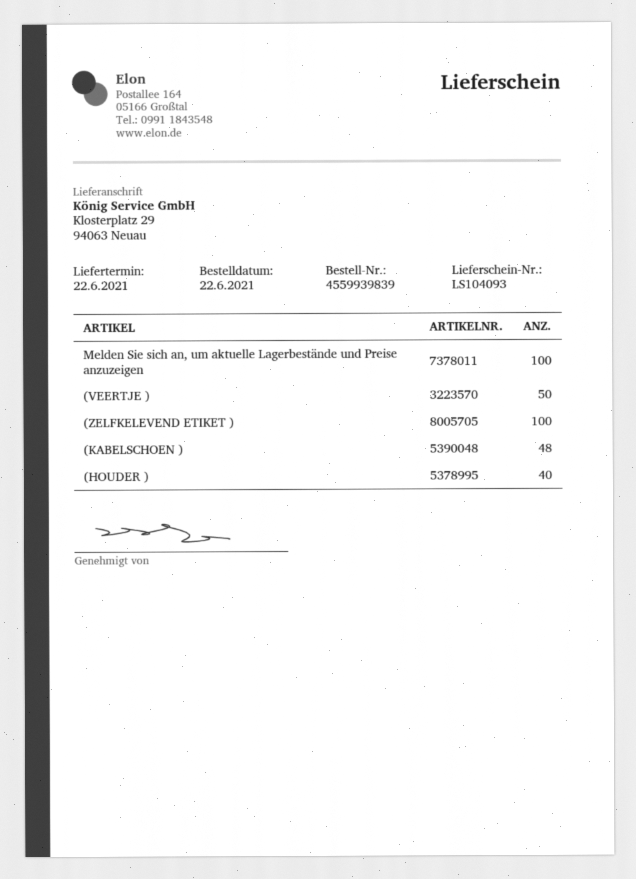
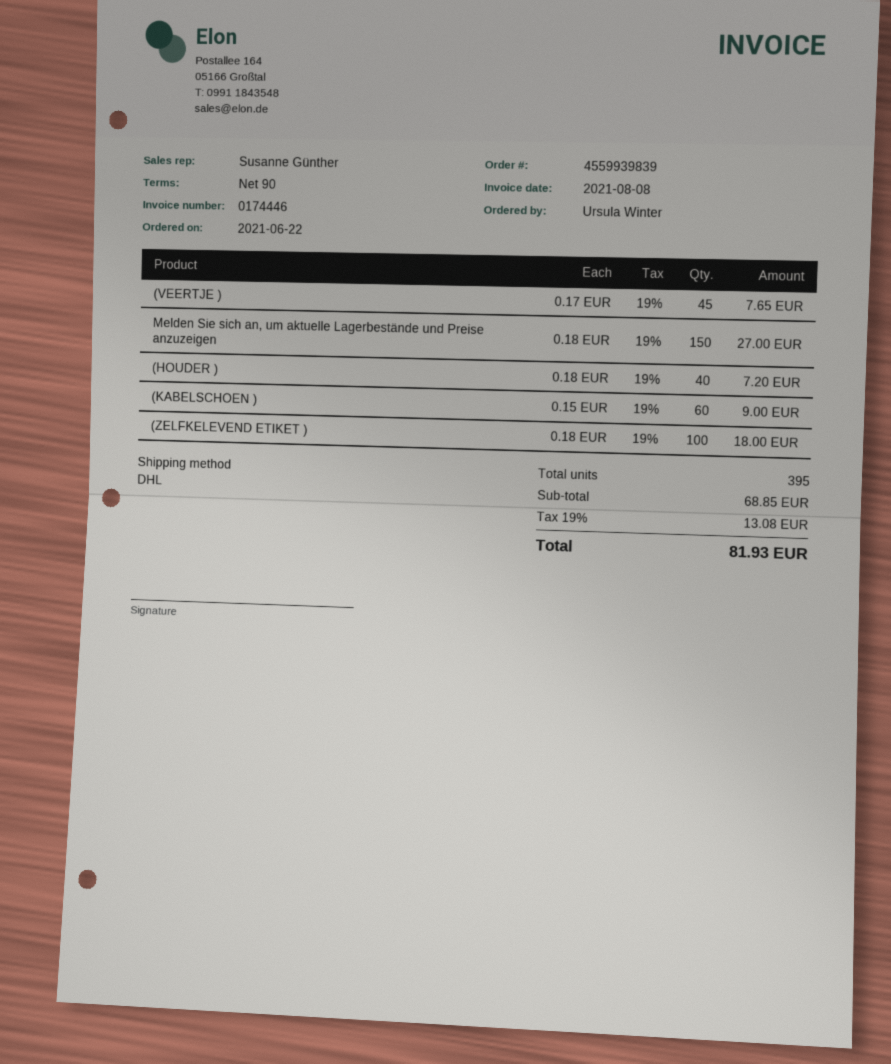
Melden Sie sich an, um aktuelle Lagerbestände und Preise anzuzeigen: 100 -> 150
(VEERTJE ): 50 -> 45
(KABELSCHOEN ): 48 -> 60

